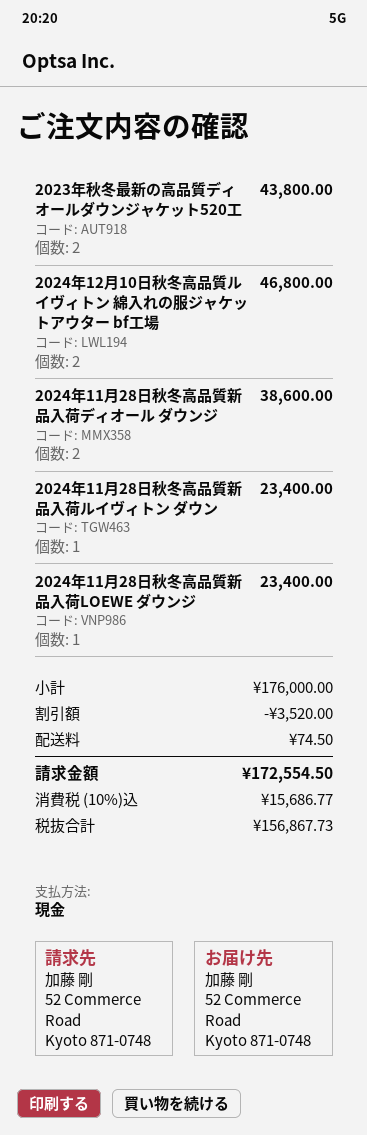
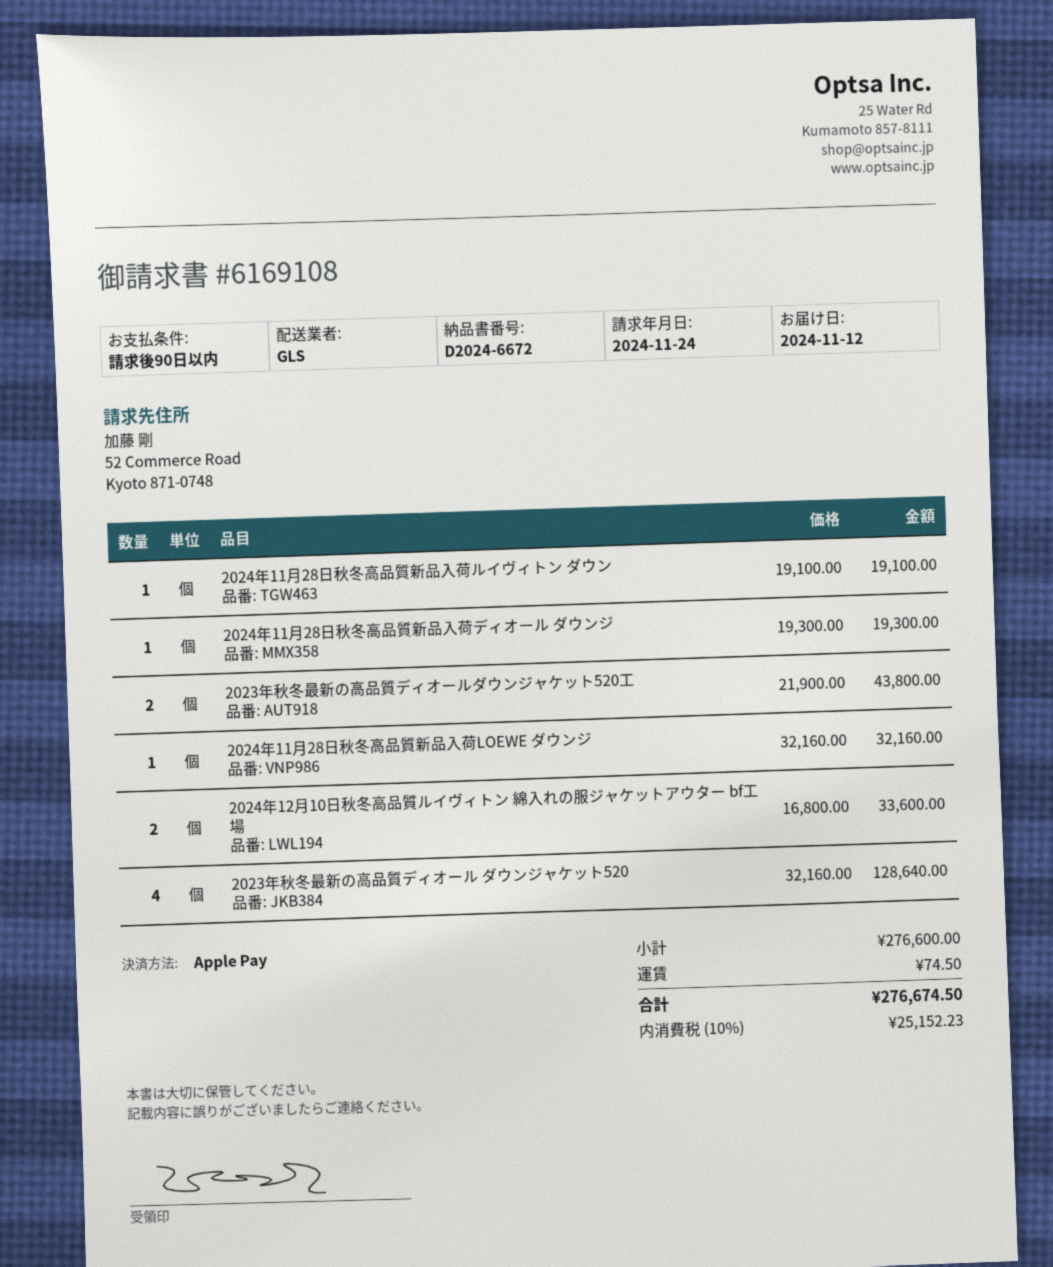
payment method: cash -> Apple Pay
2024年12月10日秋冬高品質ルイヴィトン 綿入れの服ジャケットアウター bf工場: 2 for 46800.00 -> 2 for 33600.00
2024年11月28日秋冬高品質新品入荷ディオール ダウンジ: 2 for 38600.00 -> 1 for 19300.00
2024年11月28日秋冬高品質新品入荷ルイヴィトン ダウン: 1 for 23400.00 -> 1 for 19100.00
2024年11月28日秋冬高品質新品入荷LOEWE ダウンジ: 1 for 23400.00 -> 1 for 32160.00
2023年秋冬最新の高品質ディオール ダウンジャケット520: none -> 4 for 128640.00
subtotal: 176000.00 -> 276600.00
discount: 3520.00 -> none
tax: 10% = 15686.77 -> 10% = 25152.23
total: 172554.50 -> 276674.50

